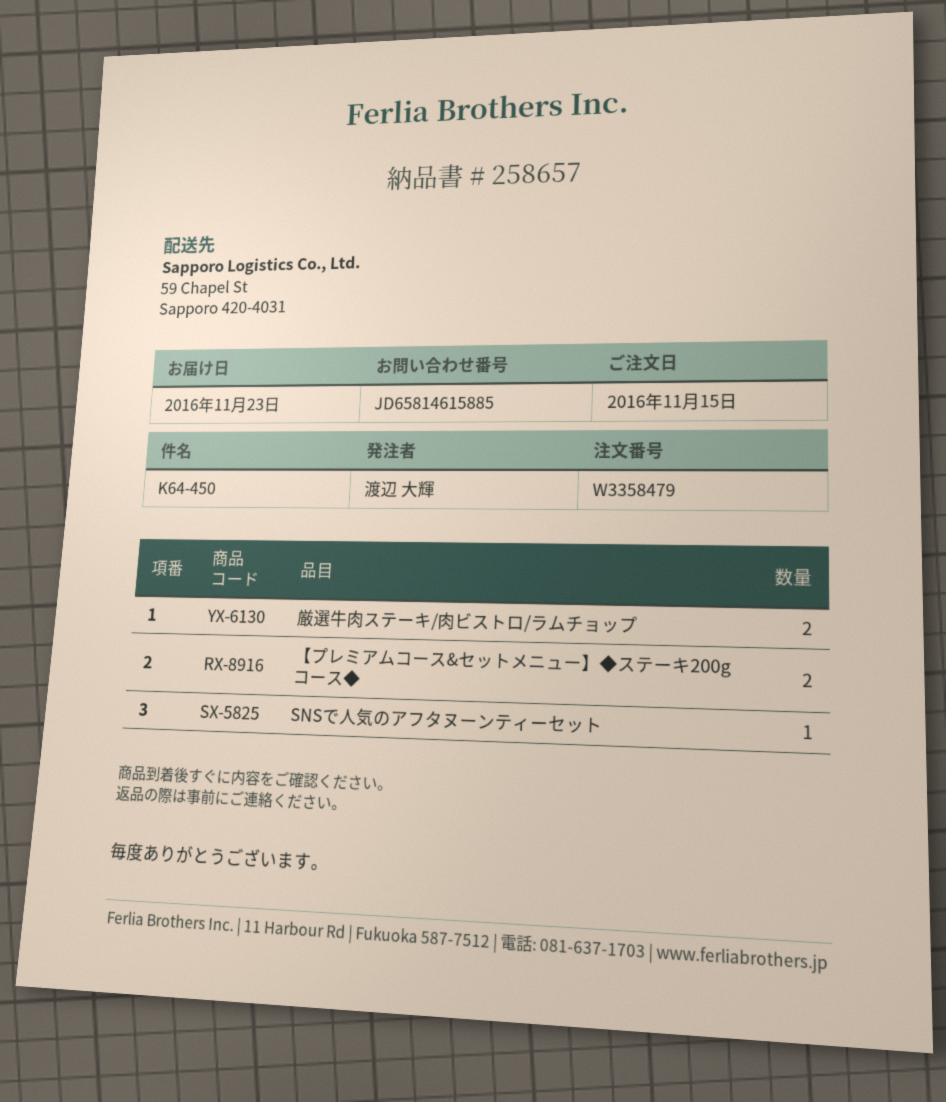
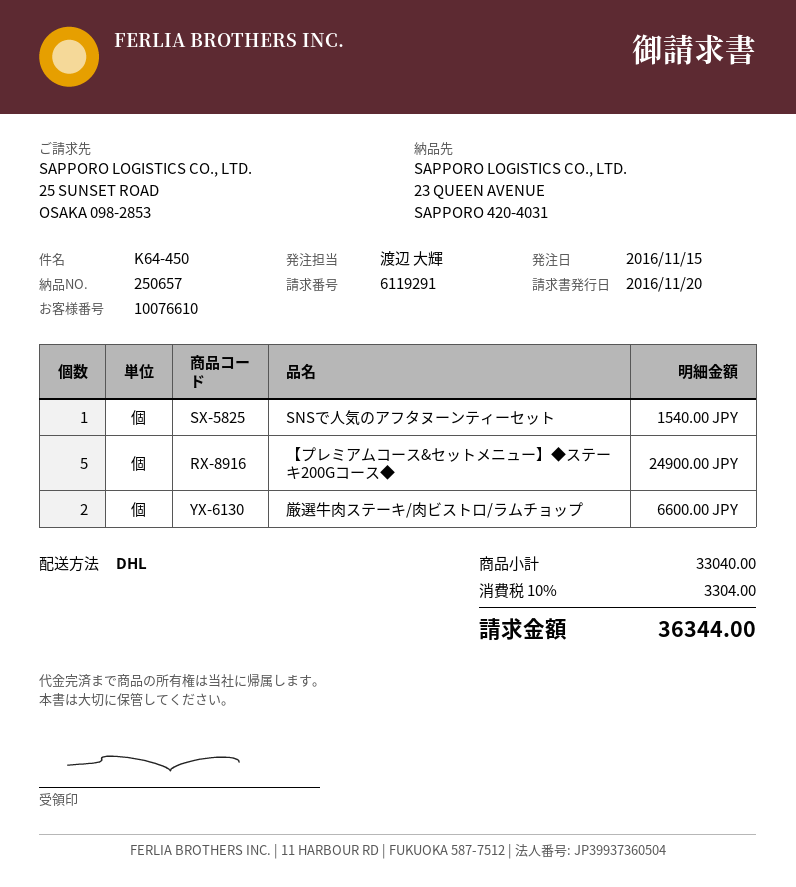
delivery note number: 258657 -> 250657
ship to: 59 Chapel St, Sapporo 420-4031 -> 23 QUEEN AVENUE, SAPPORO 420-4031
【プレミアムコース&セットメニュー】◆ステーキ200gコース◆: 2 -> 5

